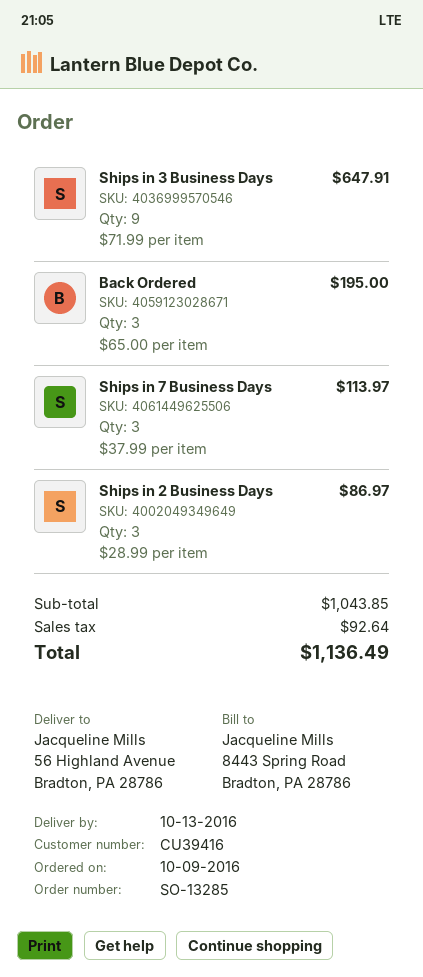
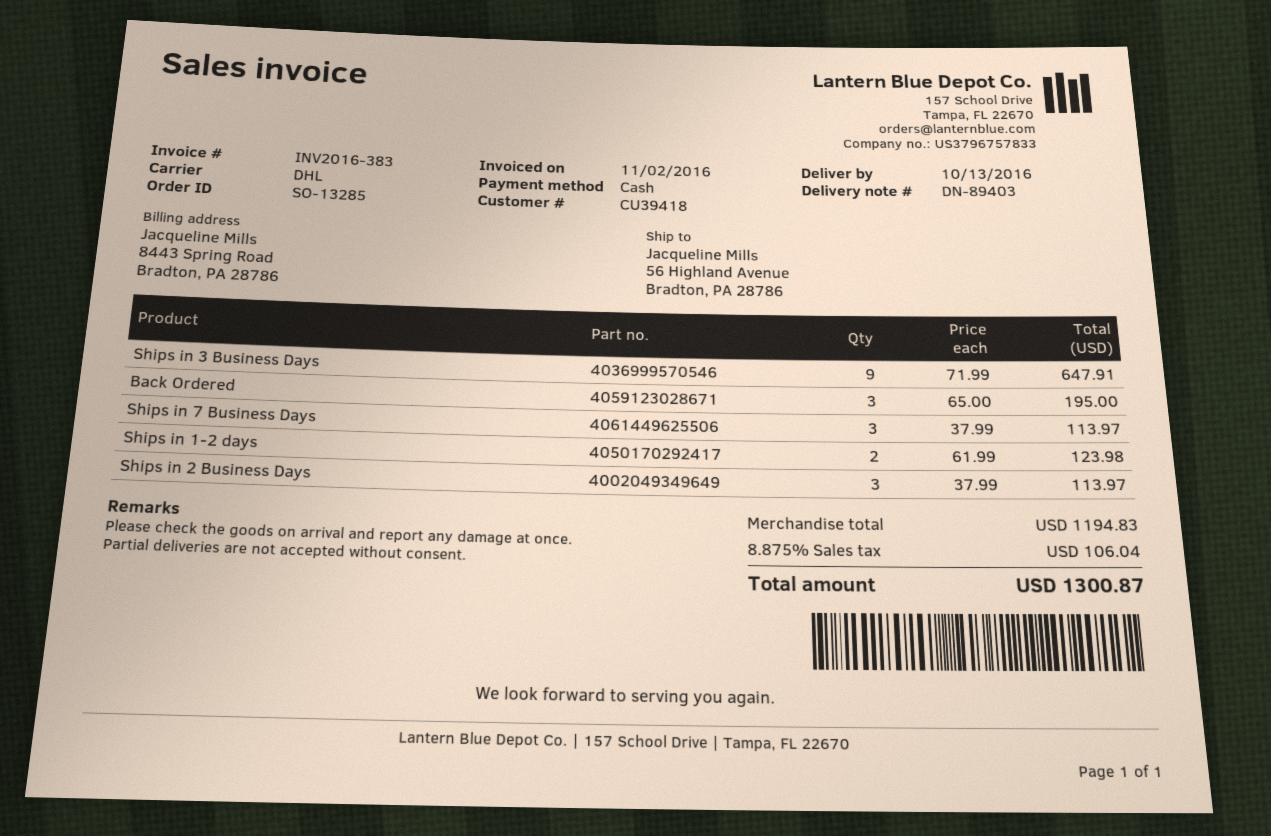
customer number: CU39416 -> CU39418
Ships in 2 Business Days: 3 x 28.99 = 86.97 -> 3 x 37.99 = 113.97
Ships in 1-2 days: none -> 2 x 61.99 = 123.98
subtotal: 1043.85 -> 1194.83
tax: 92.64 -> 106.04
total: 1136.49 -> 1300.87

